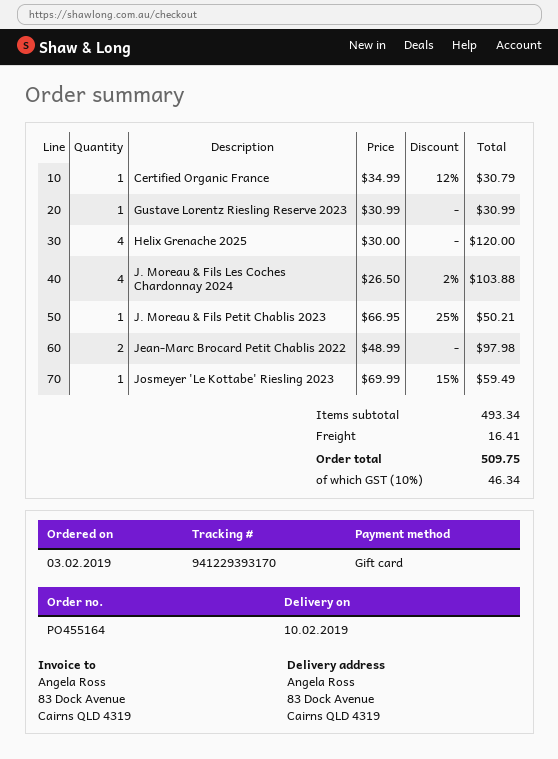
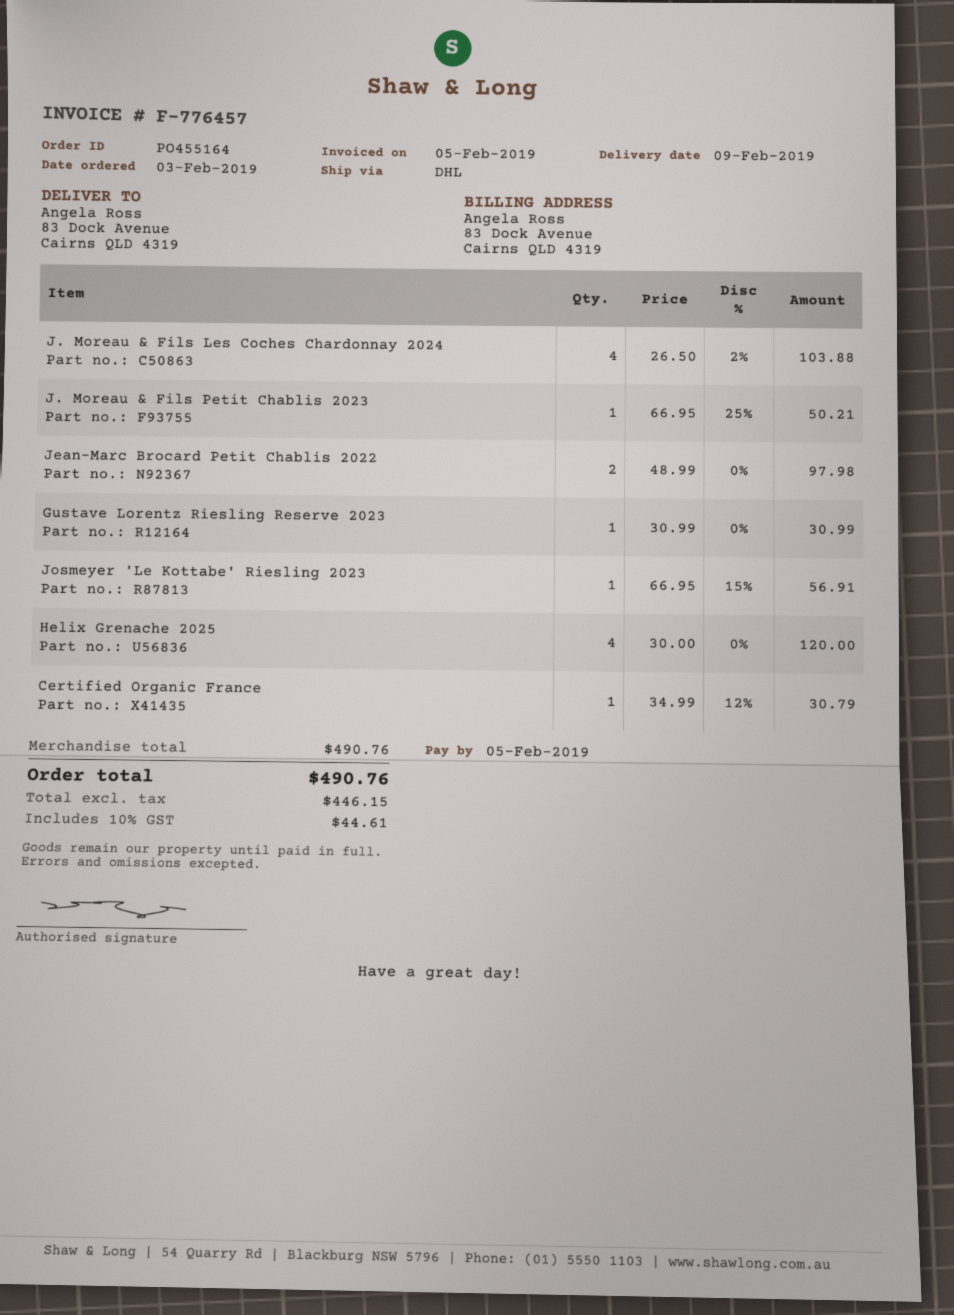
delivery date: 2019-02-10 -> 2019-02-09
Josmeyer 'Le Kottabe' Riesling 2023: 1 x 69.99 - 15% = 59.49 -> 1 x 66.95 - 15% = 56.91
subtotal: 493.34 -> 490.76
shipping: 16.41 -> none
tax: 10% = 46.34 -> 10% = 44.61
total: 509.75 -> 490.76

